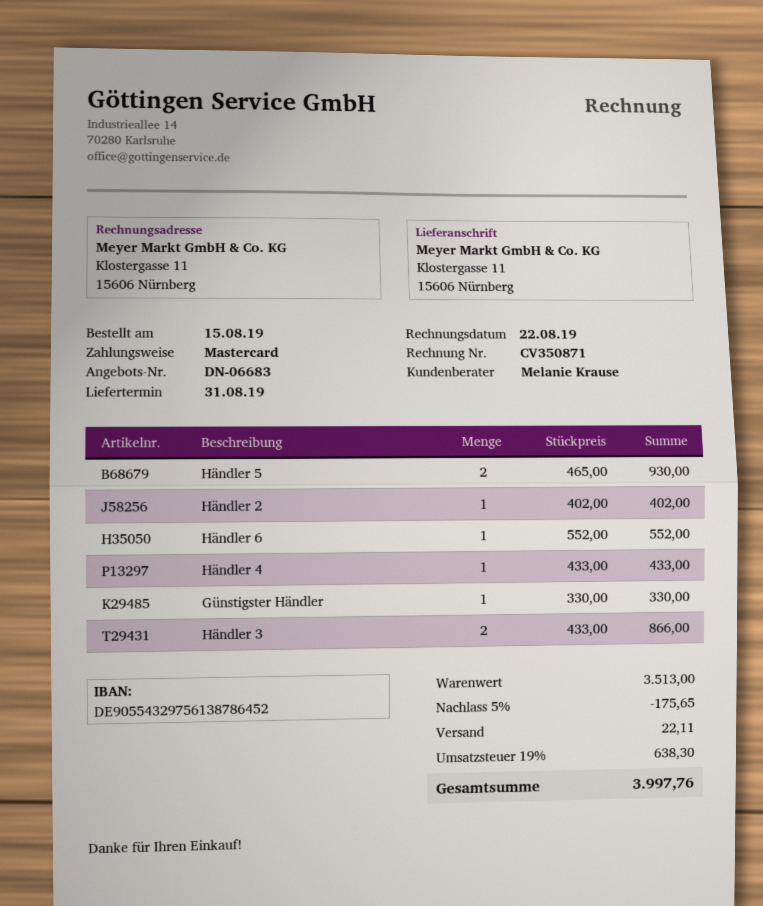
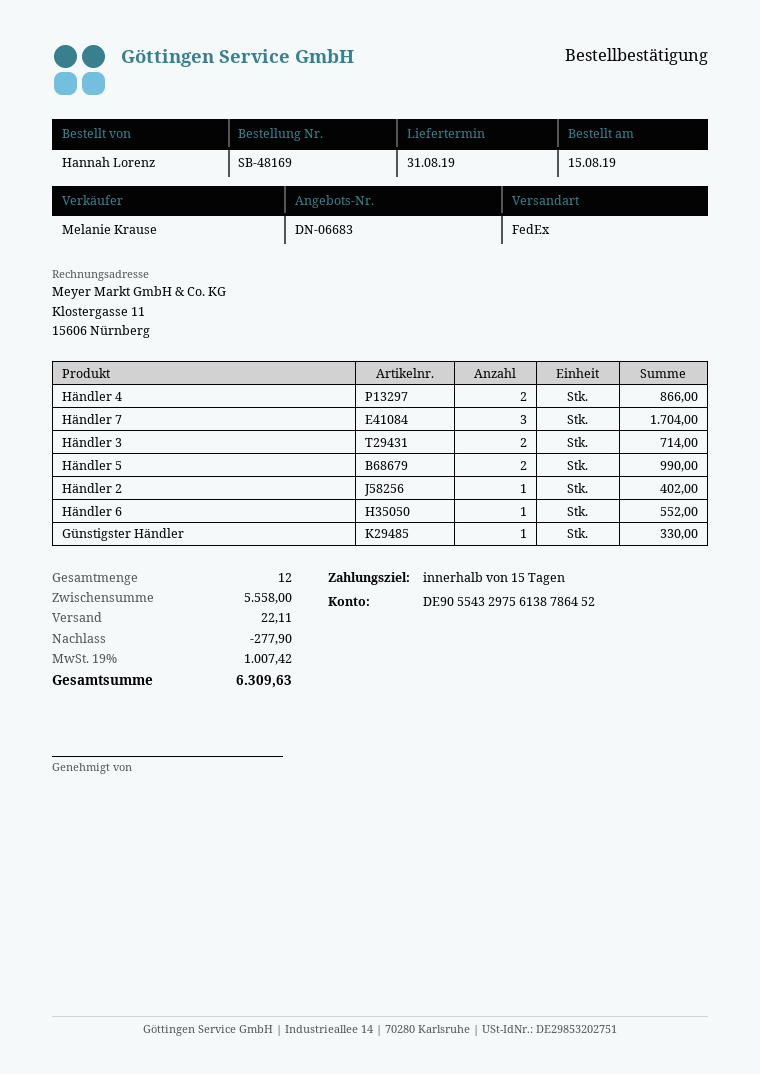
Händler 5: 2 for 930.00 -> 2 for 990.00
Händler 4: 1 for 433.00 -> 2 for 866.00
Händler 3: 2 for 866.00 -> 2 for 714.00
Händler 7: none -> 3 for 1704.00
subtotal: 3513.00 -> 5558.00
discount: 175.65 -> 277.90
tax: 19% = 638.30 -> 19% = 1007.42
total: 3997.76 -> 6309.63

